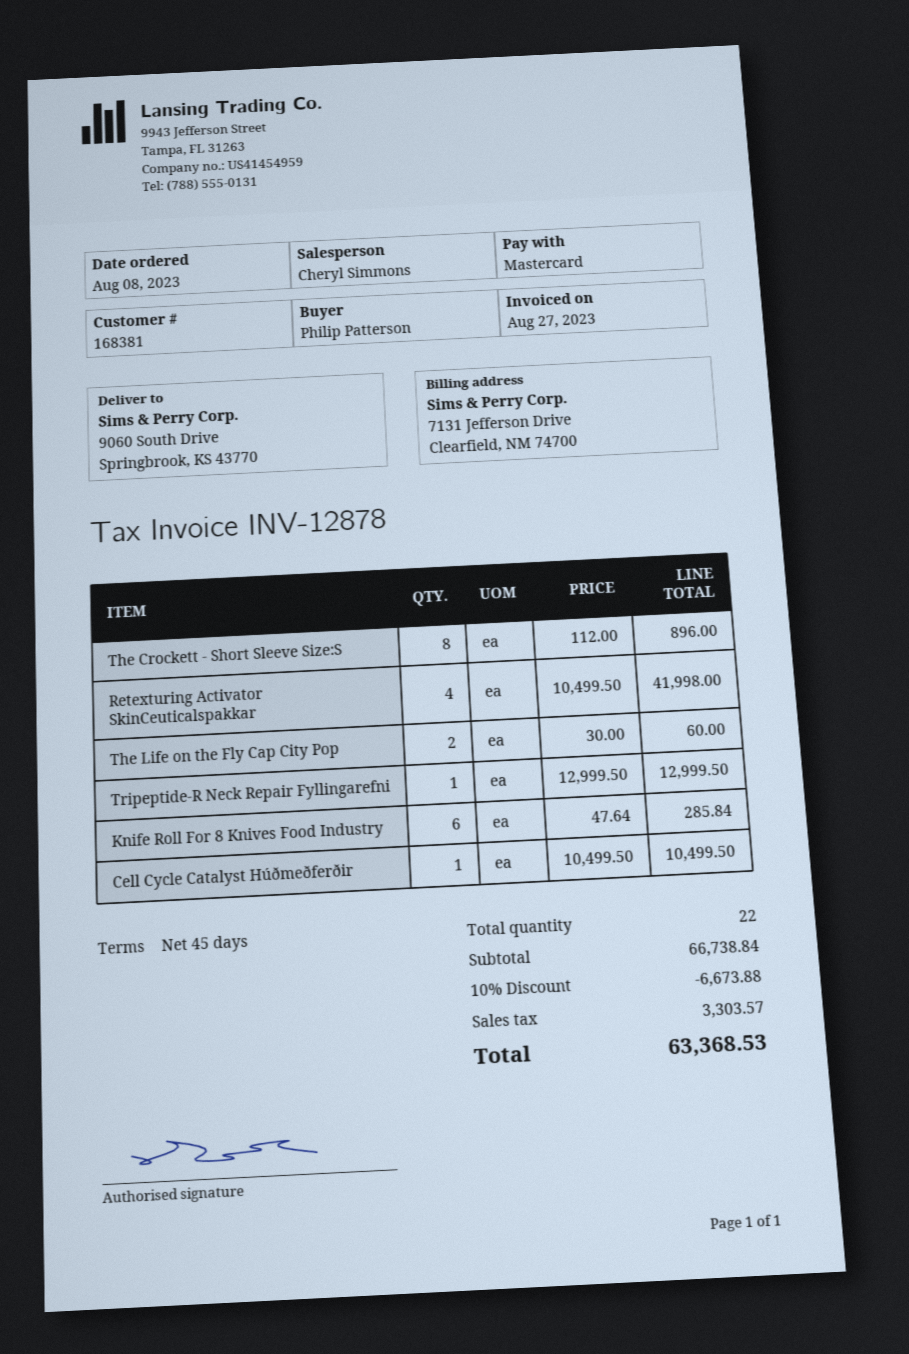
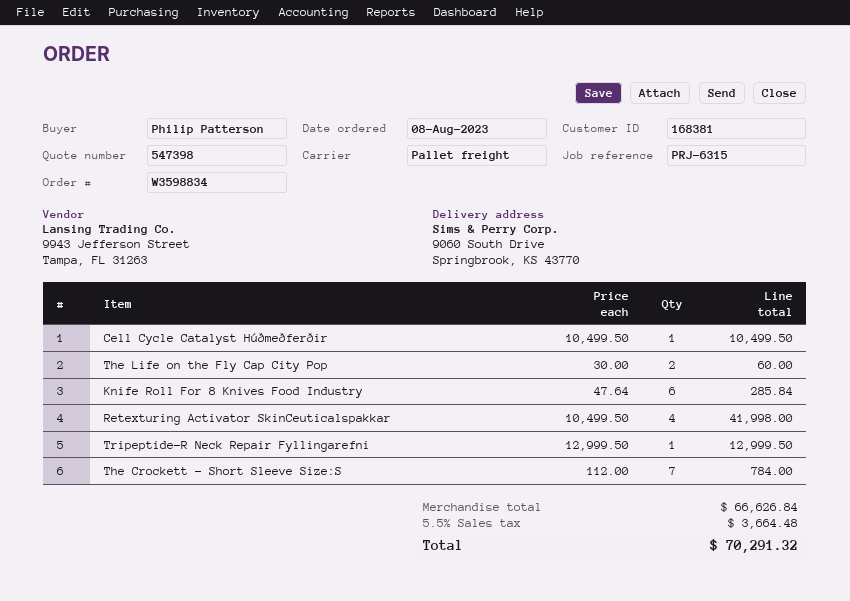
The Crockett - Short Sleeve Size:S: 8 x 112.00 = 896.00 -> 7 x 112.00 = 784.00
subtotal: 66738.84 -> 66626.84
discount: 10% = 6673.88 -> none
tax: 3303.57 -> 3664.48
total: 63368.53 -> 70291.32

